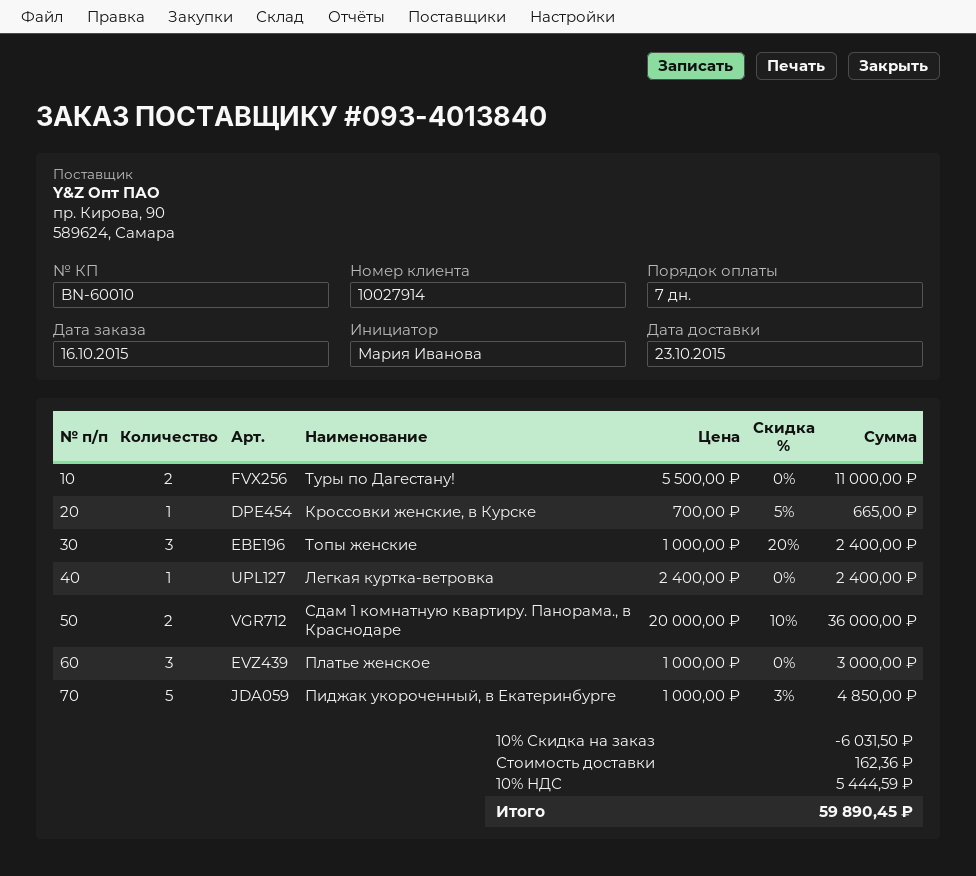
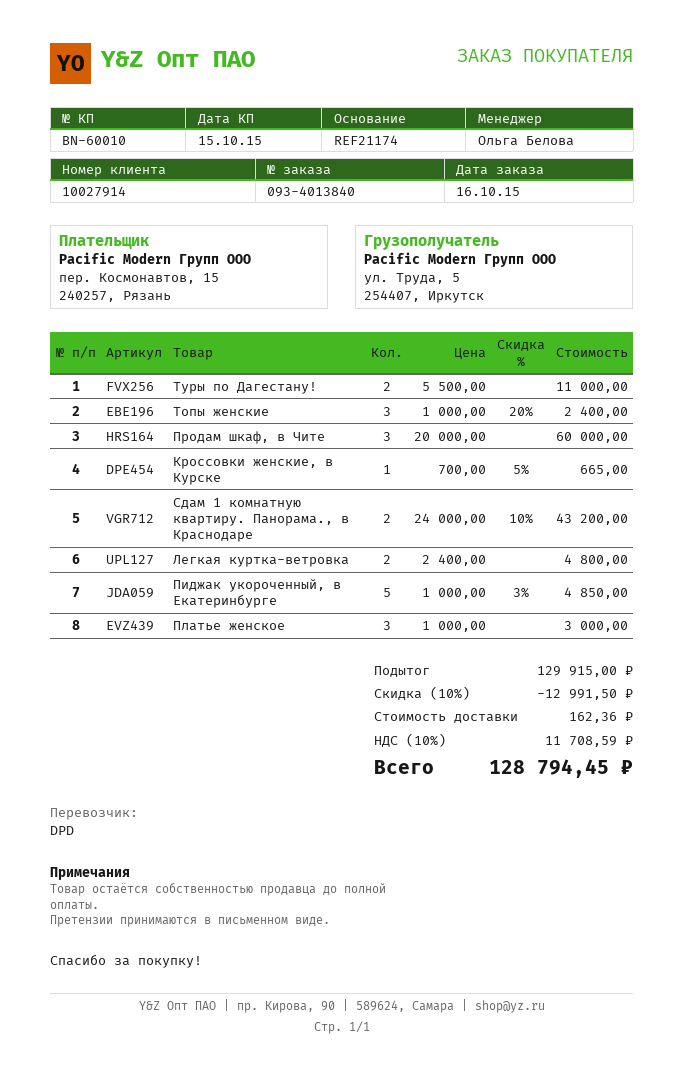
Легкая куртка-ветровка: 1 x 2400.00 = 2400.00 -> 2 x 2400.00 = 4800.00
Сдам 1 комнатную квартиру. Панорама., в Краснодаре: 2 x 20000.00 - 10% = 36000.00 -> 2 x 24000.00 - 10% = 43200.00
Продам шкаф, в Чите: none -> 3 x 20000.00 = 60000.00
discount: 10% = 6031.50 -> 10% = 12991.50
tax: 10% = 5444.59 -> 10% = 11708.59
total: 59890.45 -> 128794.45

